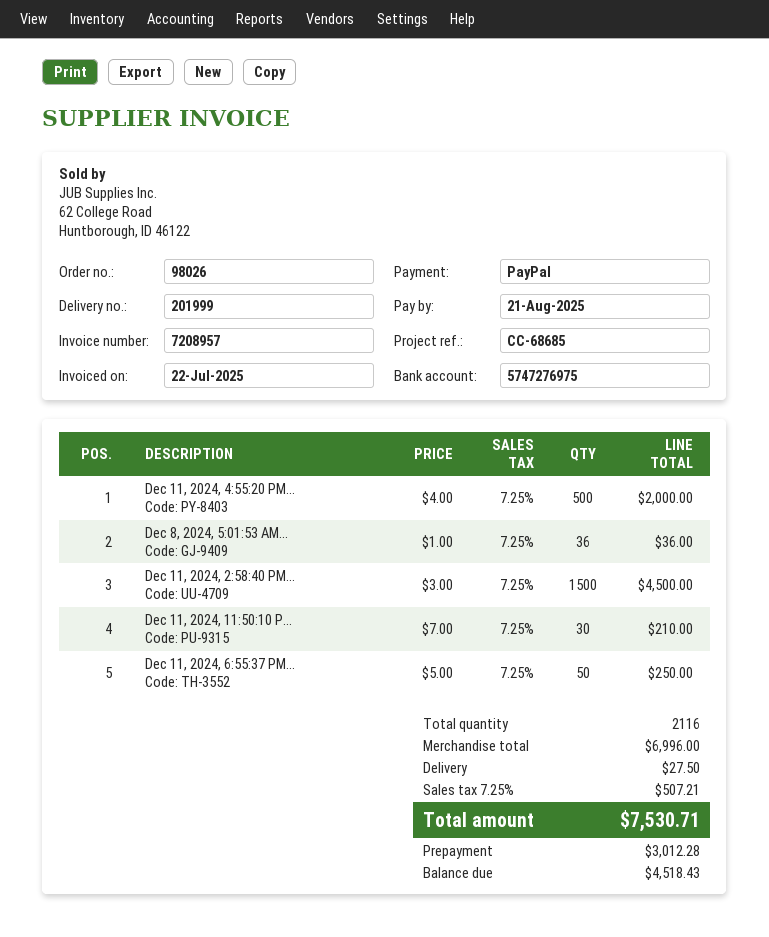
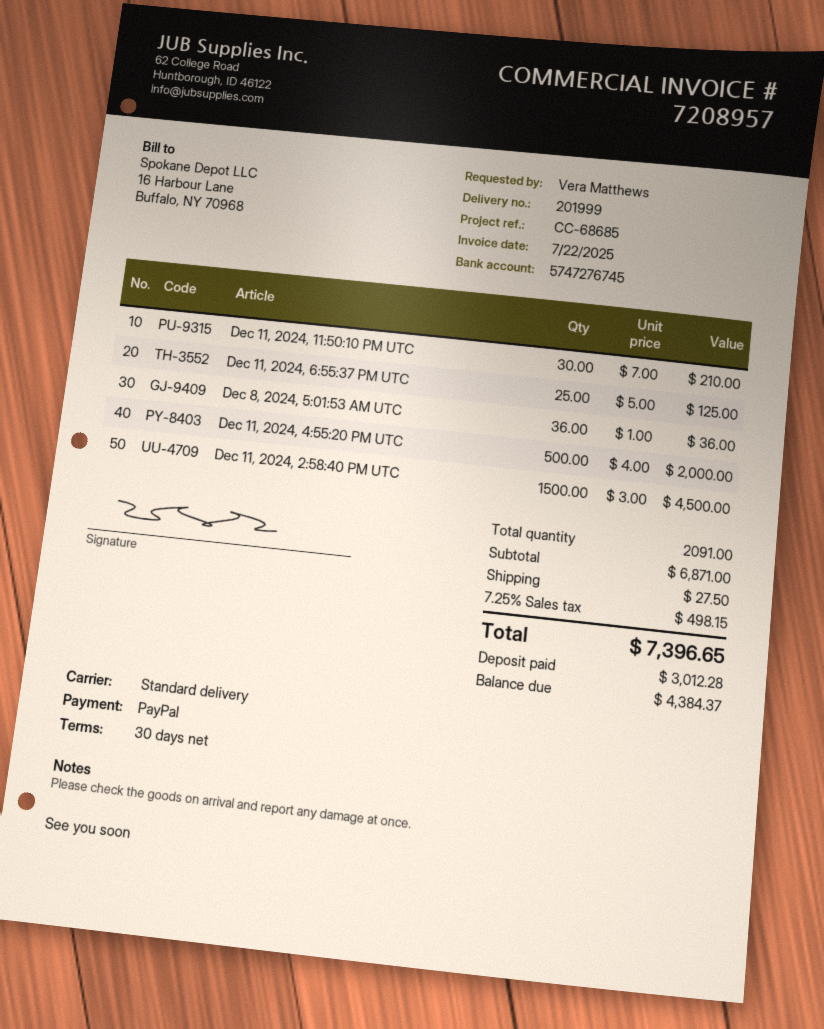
bank account: 5747276975 -> 5747276745
Dec 11, 2024, 6:55:37 PM...: 50 x 5.00 = 250.00 -> 25 x 5.00 = 125.00
total quantity: 2116 -> 2091
subtotal: 6996.00 -> 6871.00
tax: 7.25% = 507.21 -> 7.25% = 498.15
total: 7530.71 -> 7396.65
balance: 4518.43 -> 4384.37

